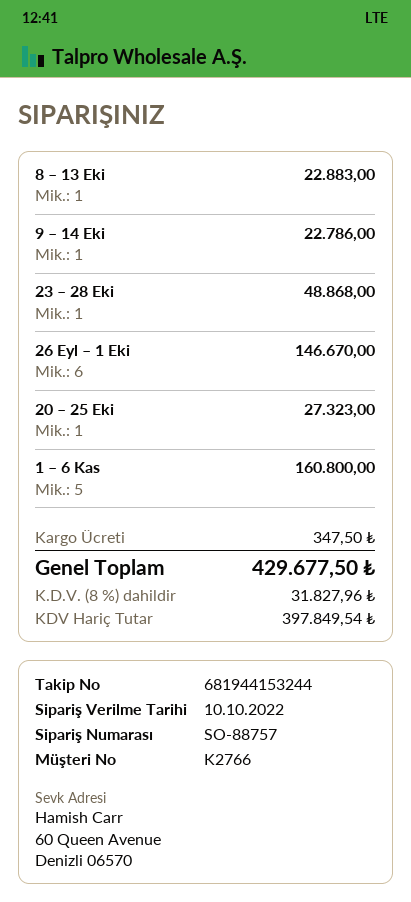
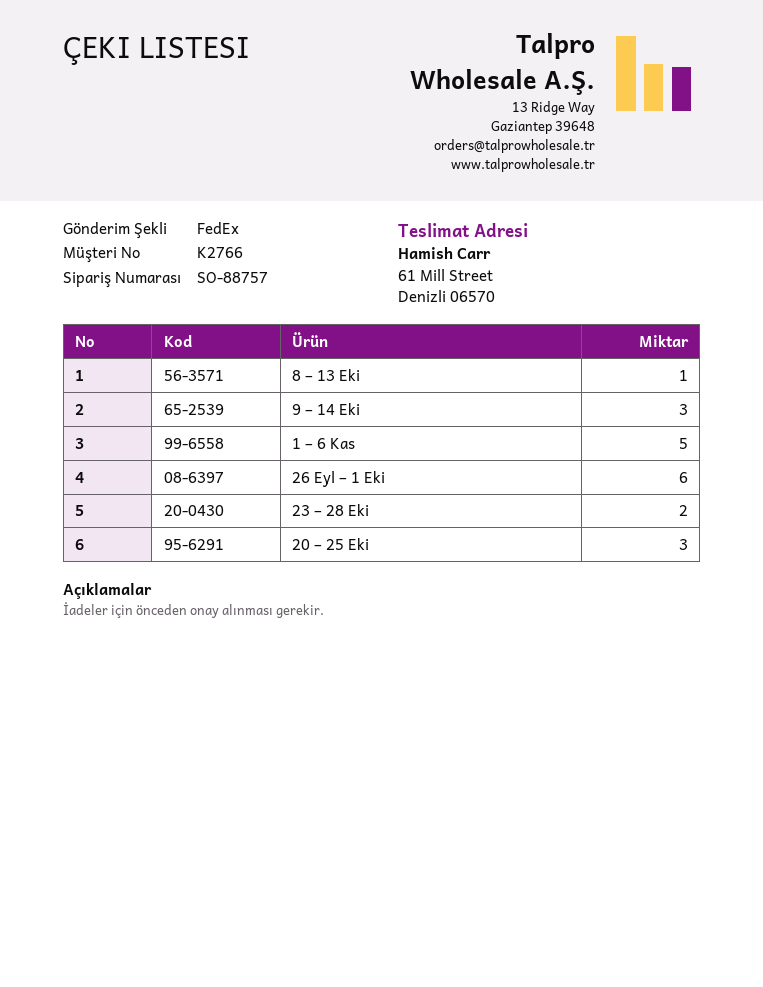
ship to: 60 Queen Avenue, Denizli 06570 -> 61 Mill Street, Denizli 06570
9 – 14 Eki: 1 -> 3
23 – 28 Eki: 1 -> 2
20 – 25 Eki: 1 -> 3

